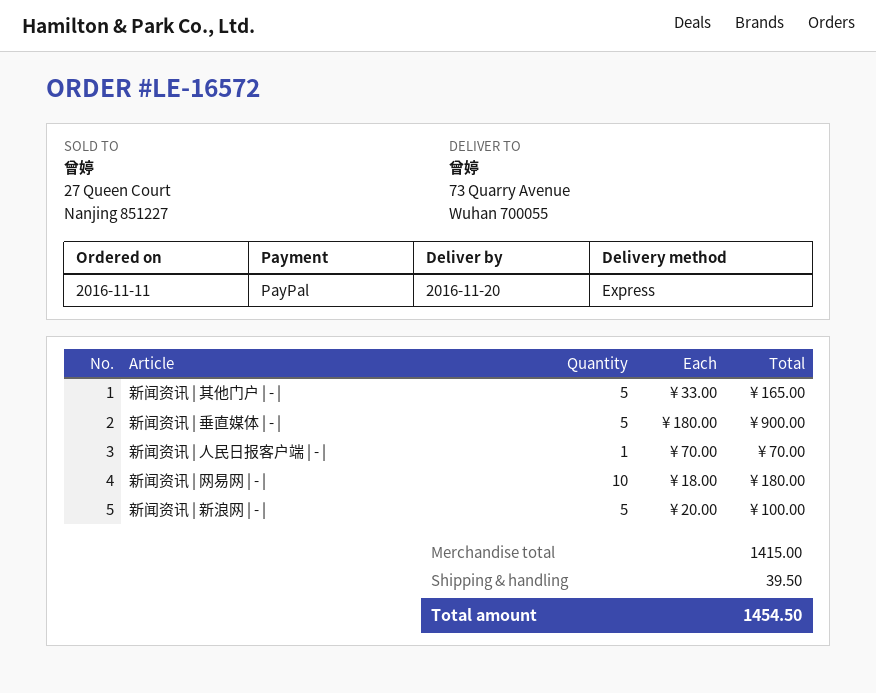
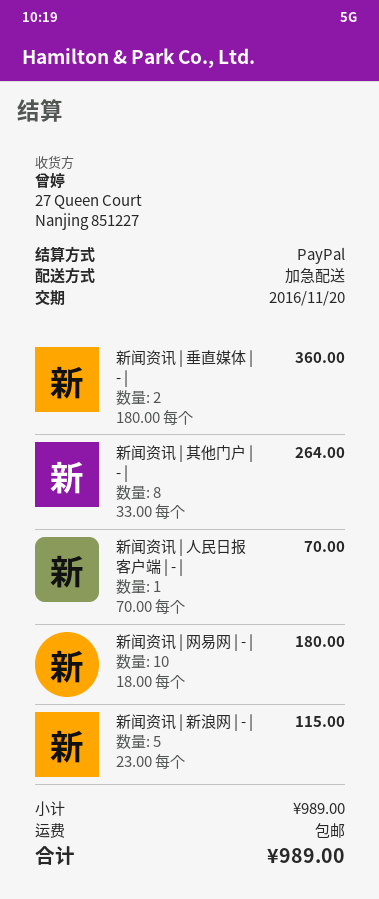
ship to: 73 Quarry Avenue, Wuhan 700055 -> 27 Queen Court, Nanjing 851227
新闻资讯 | 其他门户 | - |: 5 x 33.00 = 165.00 -> 8 x 33.00 = 264.00
新闻资讯 | 垂直媒体 | - |: 5 x 180.00 = 900.00 -> 2 x 180.00 = 360.00
新闻资讯 | 新浪网 | - |: 5 x 20.00 = 100.00 -> 5 x 23.00 = 115.00
subtotal: 1415.00 -> 989.00
shipping: 39.50 -> 0.00
total: 1454.50 -> 989.00

